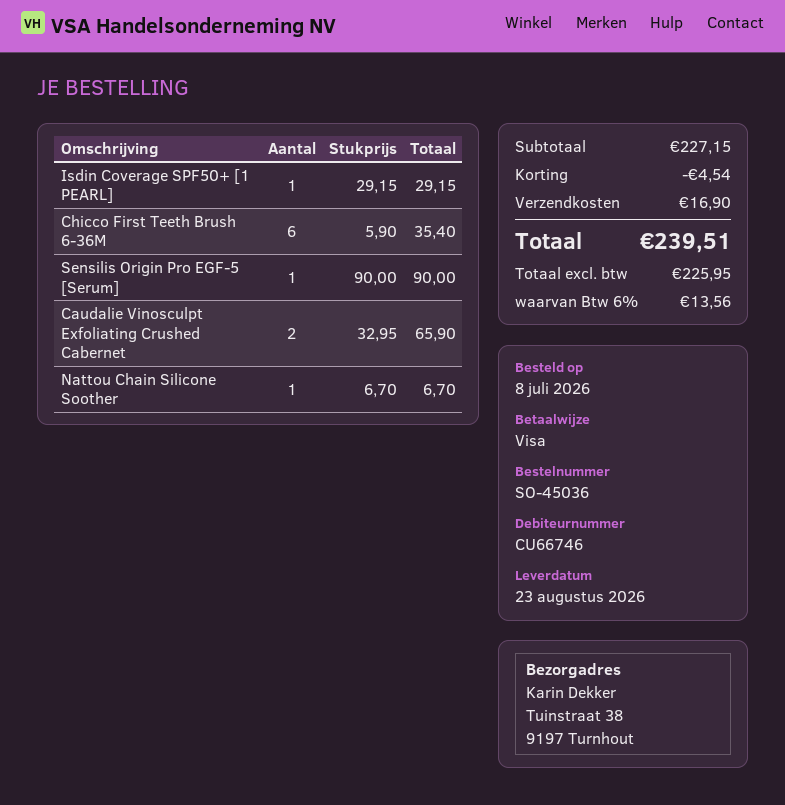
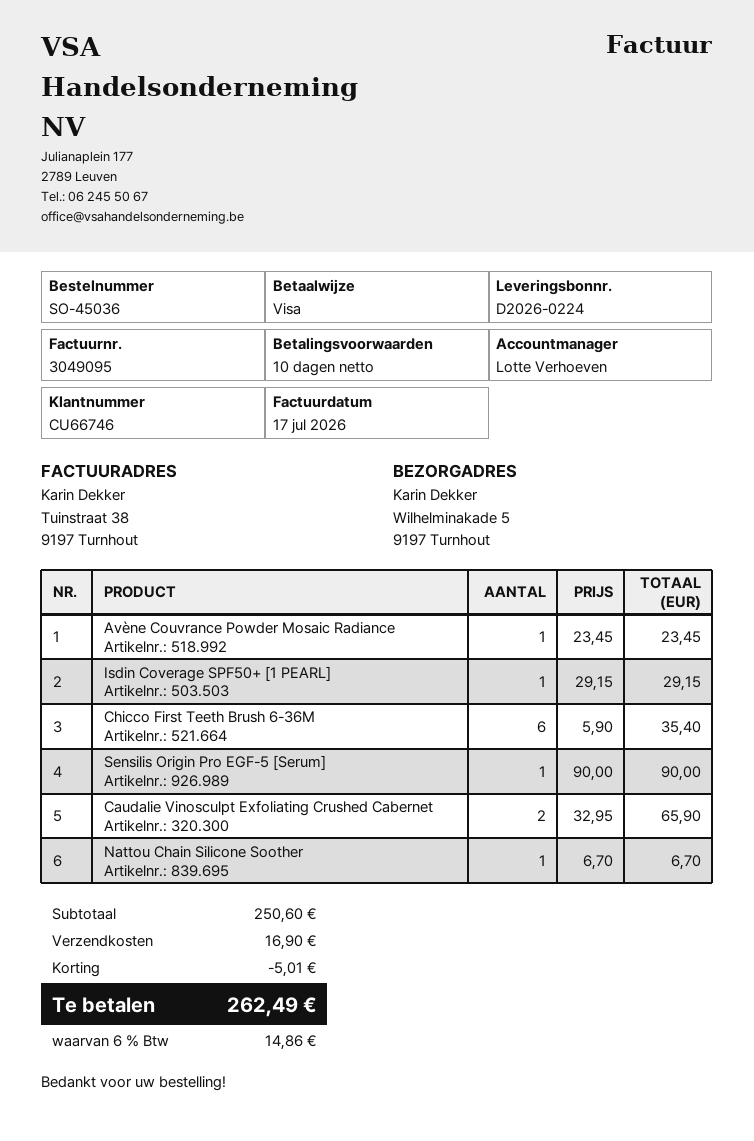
ship to: Tuinstraat 38, 9197 Turnhout -> Wilhelminakade 5, 9197 Turnhout
Avène Couvrance Powder Mosaic Radiance: none -> 1 x 23.45 = 23.45
subtotal: 227.15 -> 250.60
discount: 4.54 -> 5.01
tax: 6% = 13.56 -> 6% = 14.86
total: 239.51 -> 262.49

